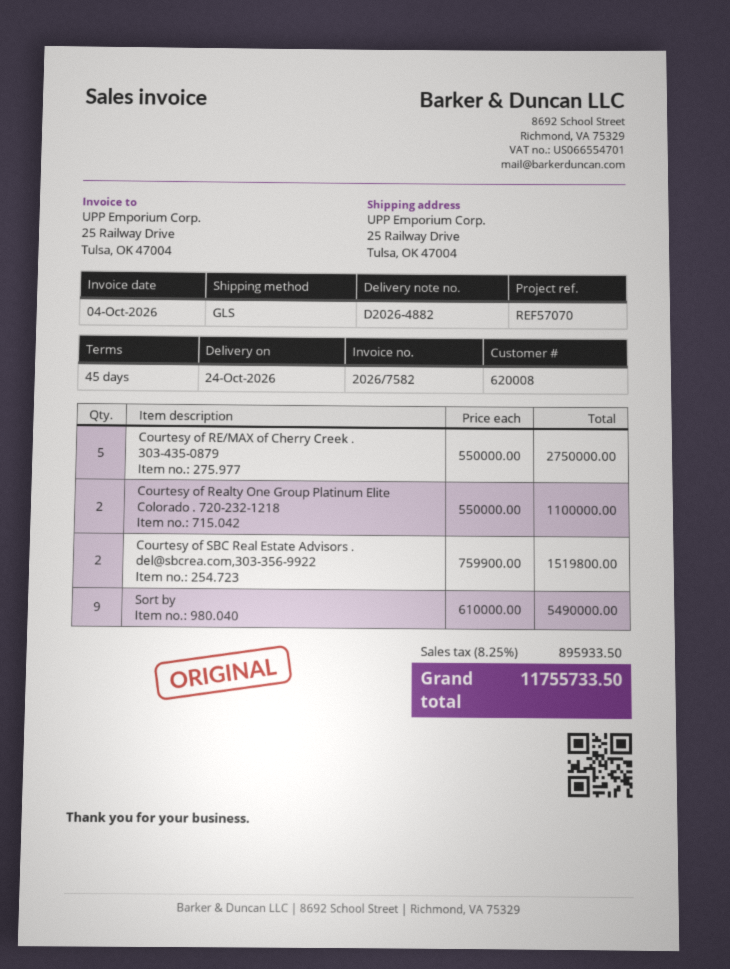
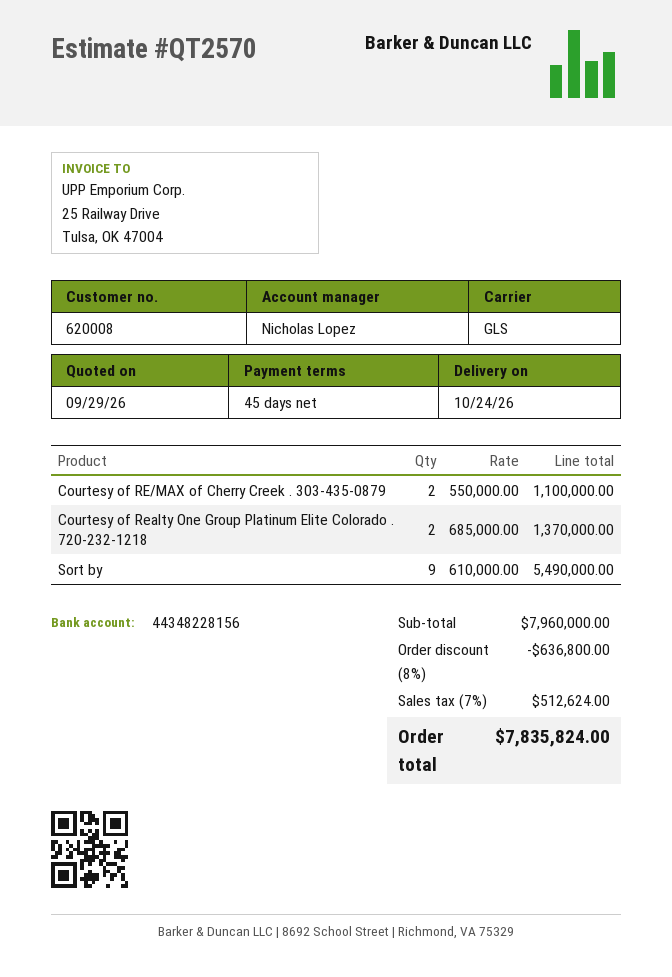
Courtesy of RE/MAX of Cherry Creek . 303-435-0879: 5 x 550000.00 = 2750000.00 -> 2 x 550000.00 = 1100000.00
Courtesy of Realty One Group Platinum Elite Colorado . 720-232-1218: 2 x 550000.00 = 1100000.00 -> 2 x 685000.00 = 1370000.00
Courtesy of SBC Real Estate Advisors . del@sbcrea.com,303-356-9922: 2 x 759900.00 = 1519800.00 -> none
discount: none -> 8% = 636800.00
tax: 8.25% = 895933.50 -> 7% = 512624.00
total: 11755733.50 -> 7835824.00

